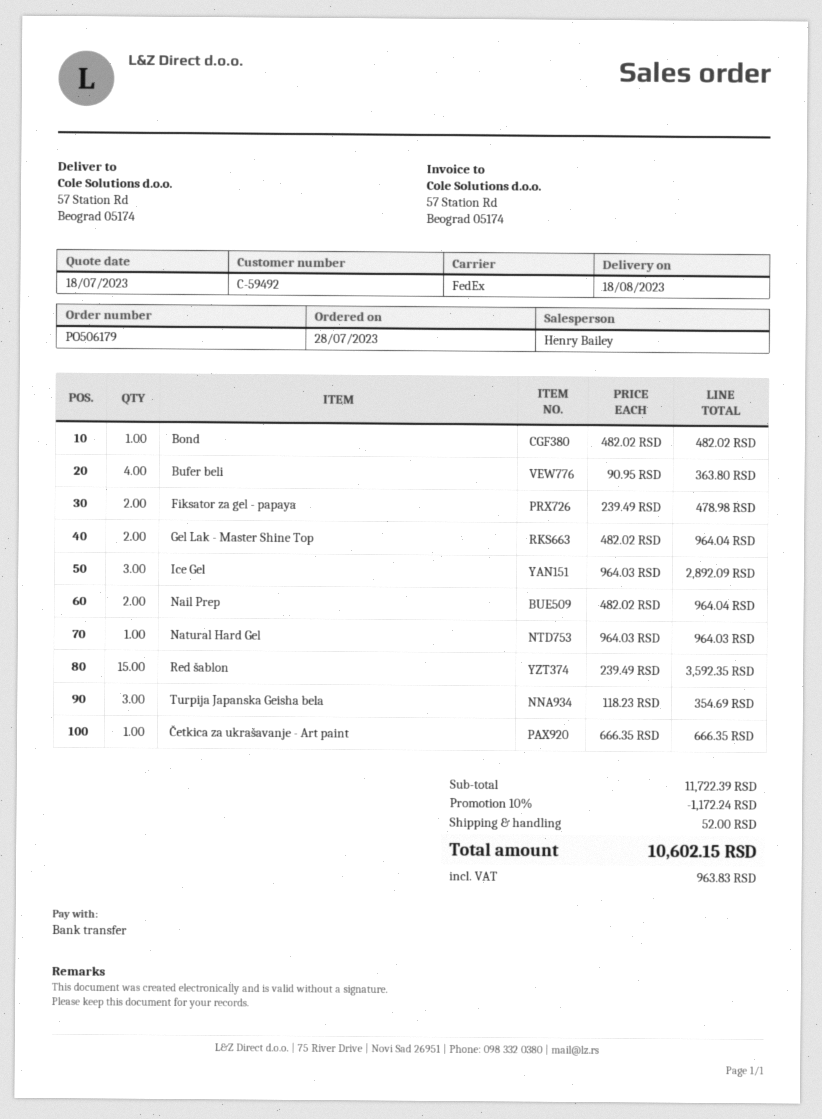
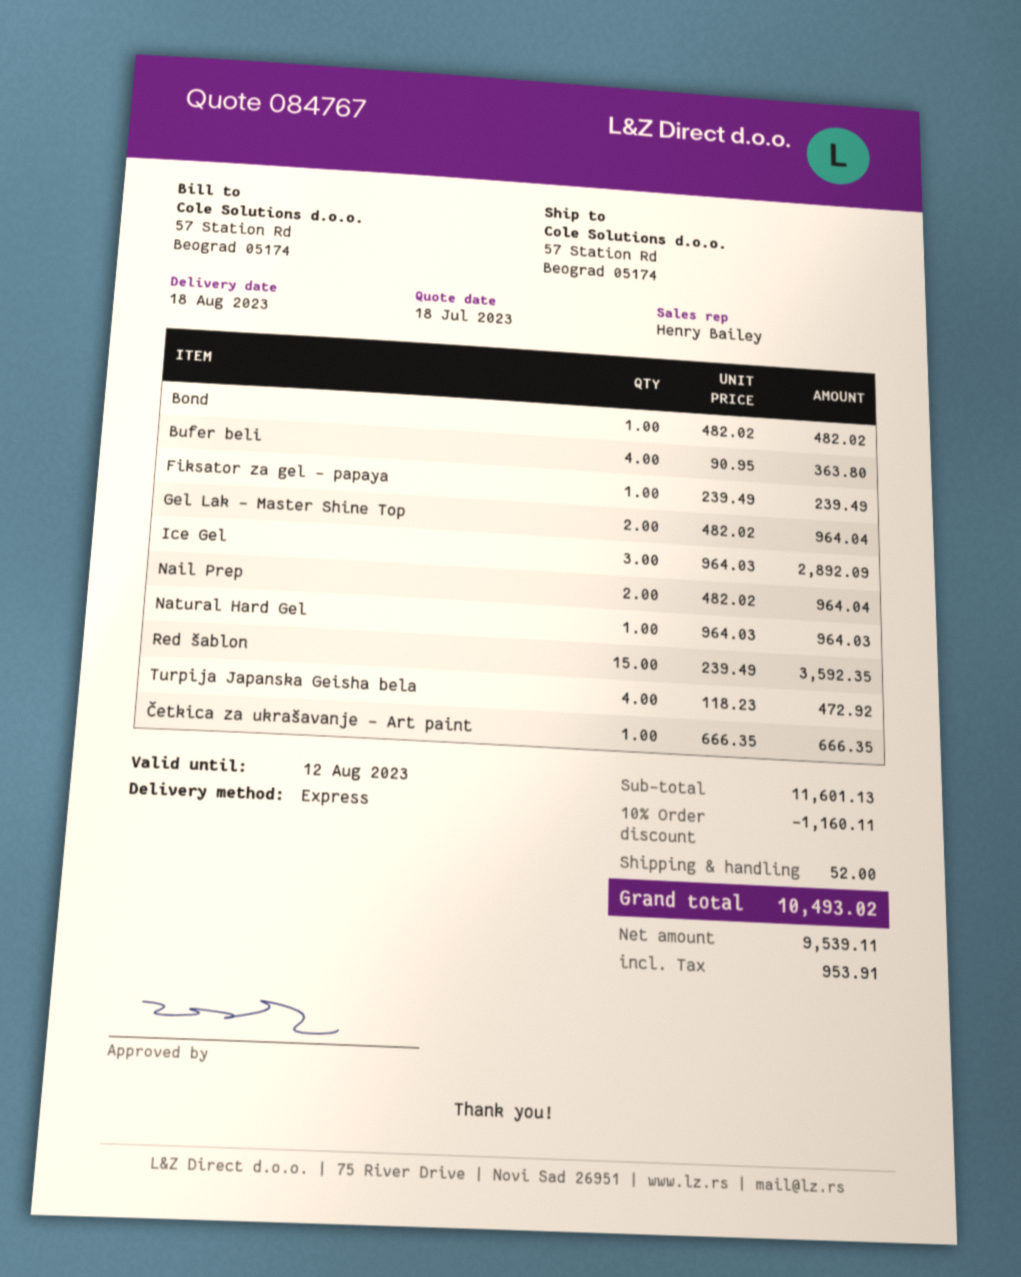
shipping method: FedEx -> express
Fiksator za gel - papaya: 2 x 239.49 = 478.98 -> 1 x 239.49 = 239.49
Turpija Japanska Geisha bela: 3 x 118.23 = 354.69 -> 4 x 118.23 = 472.92
subtotal: 11722.39 -> 11601.13
discount: 10% = 1172.24 -> 10% = 1160.11
tax: 963.83 -> 953.91
total: 10602.15 -> 10493.02

